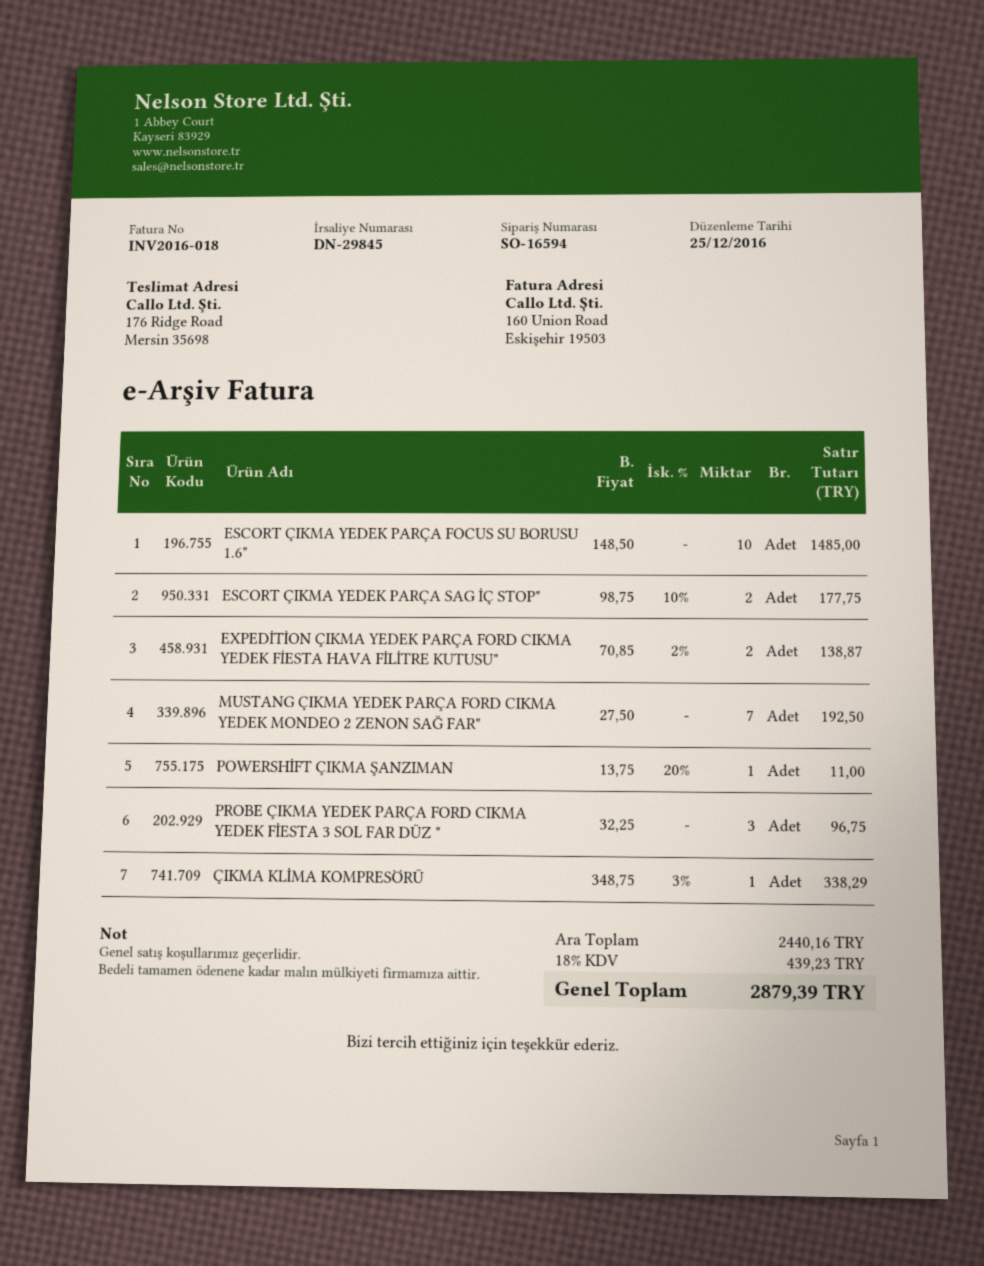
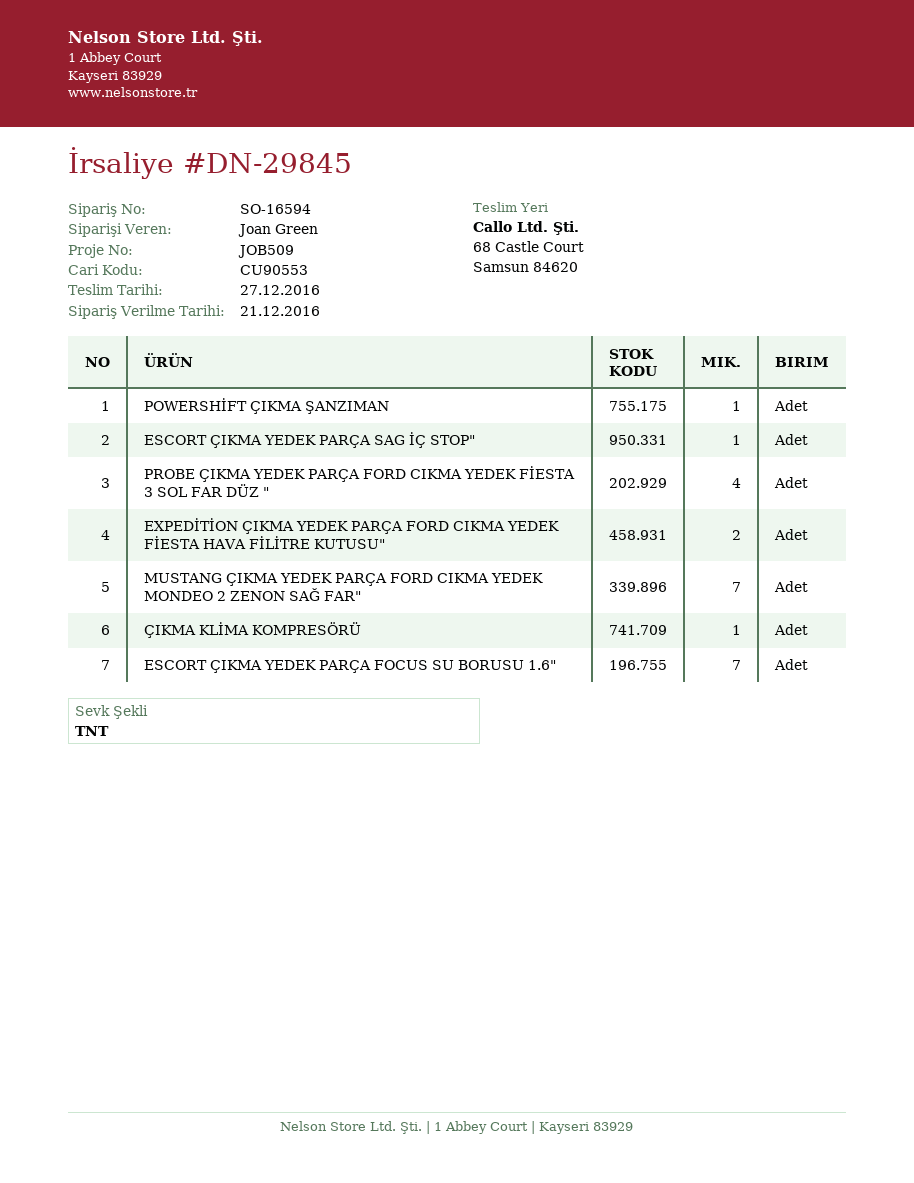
ship to: 176 Ridge Road, Mersin 35698 -> 68 Castle Court, Samsun 84620
ESCORT ÇIKMA YEDEK PARÇA FOCUS SU BORUSU 1.6": 10 -> 7
ESCORT ÇIKMA YEDEK PARÇA SAG İÇ STOP": 2 -> 1
PROBE ÇIKMA YEDEK PARÇA FORD CIKMA YEDEK FİESTA 3 SOL FAR DÜZ ": 3 -> 4

